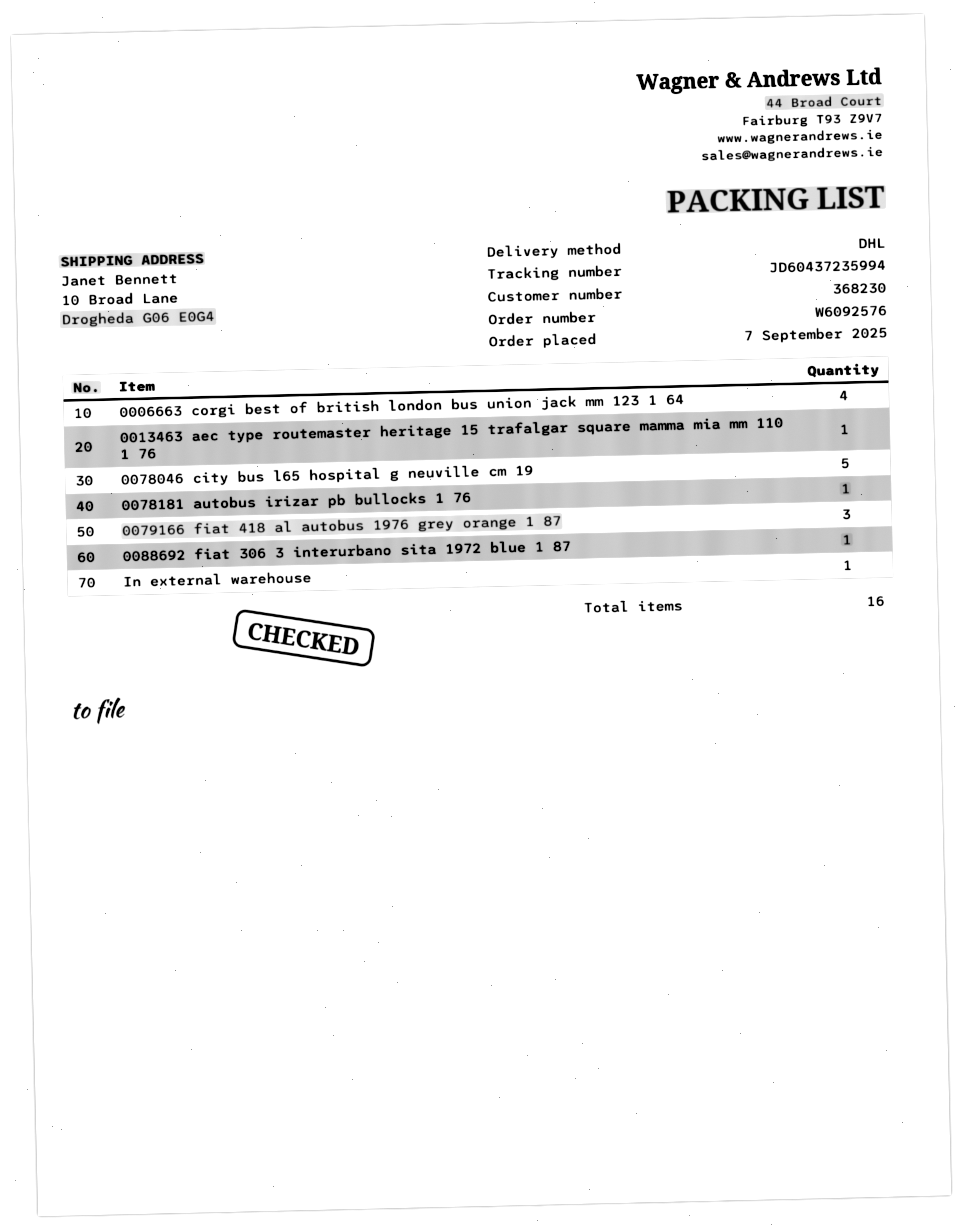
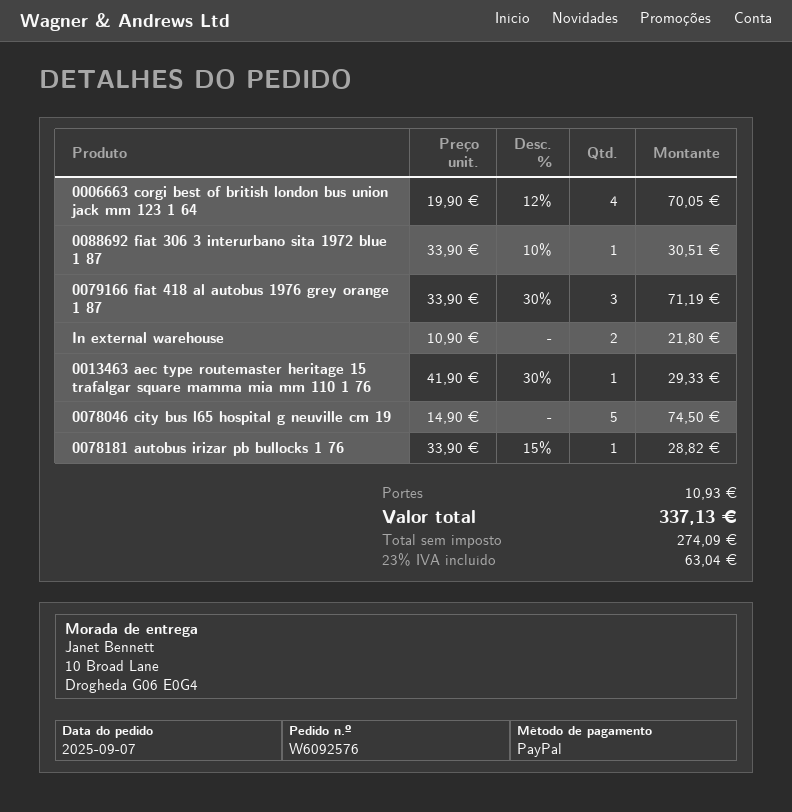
In external warehouse: 1 -> 2

